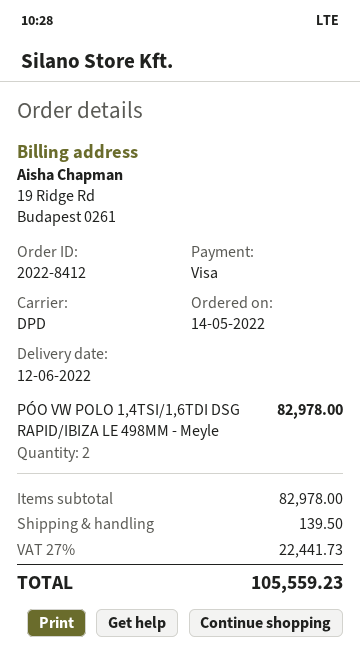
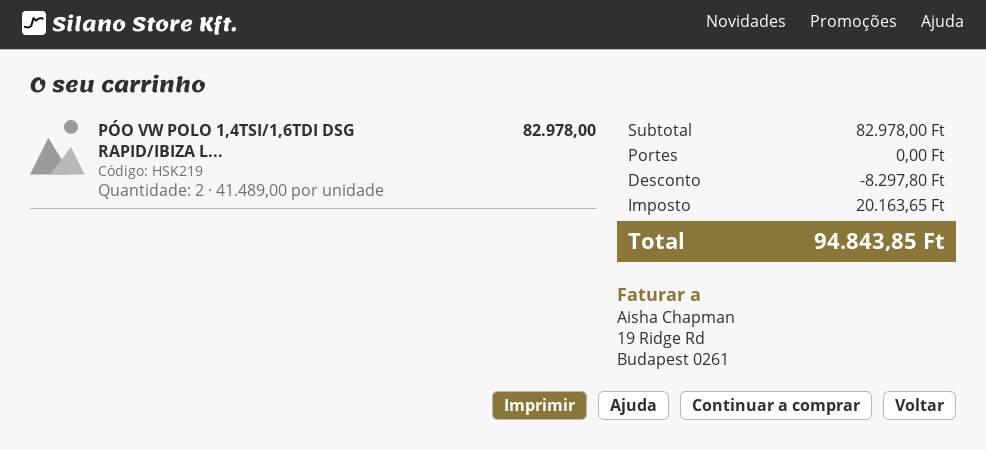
discount: none -> 8297.80
shipping: 139.50 -> 0.00
tax: 22441.73 -> 20163.65
total: 105559.23 -> 94843.85

